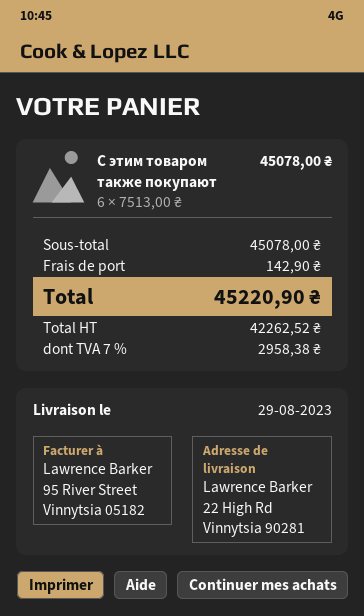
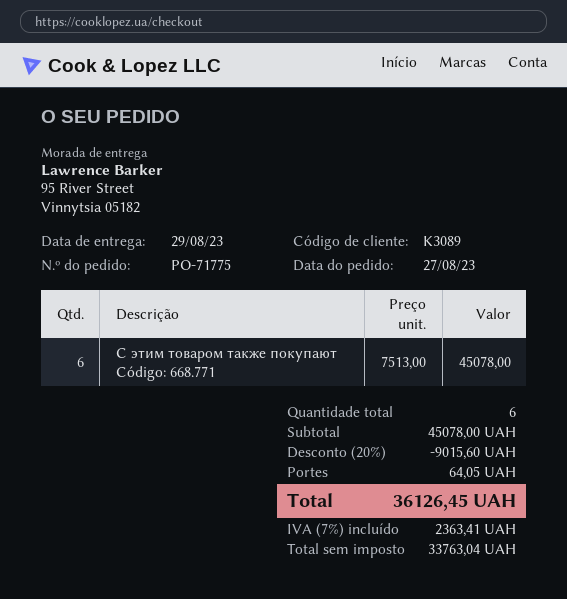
ship to: 22 High Rd, Vinnytsia 90281 -> 95 River Street, Vinnytsia 05182
discount: none -> 20% = 9015.60
shipping: 142.90 -> 64.05
net: 42262.52 -> 33763.04
tax: 7% = 2958.38 -> 7% = 2363.41
total: 45220.90 -> 36126.45

